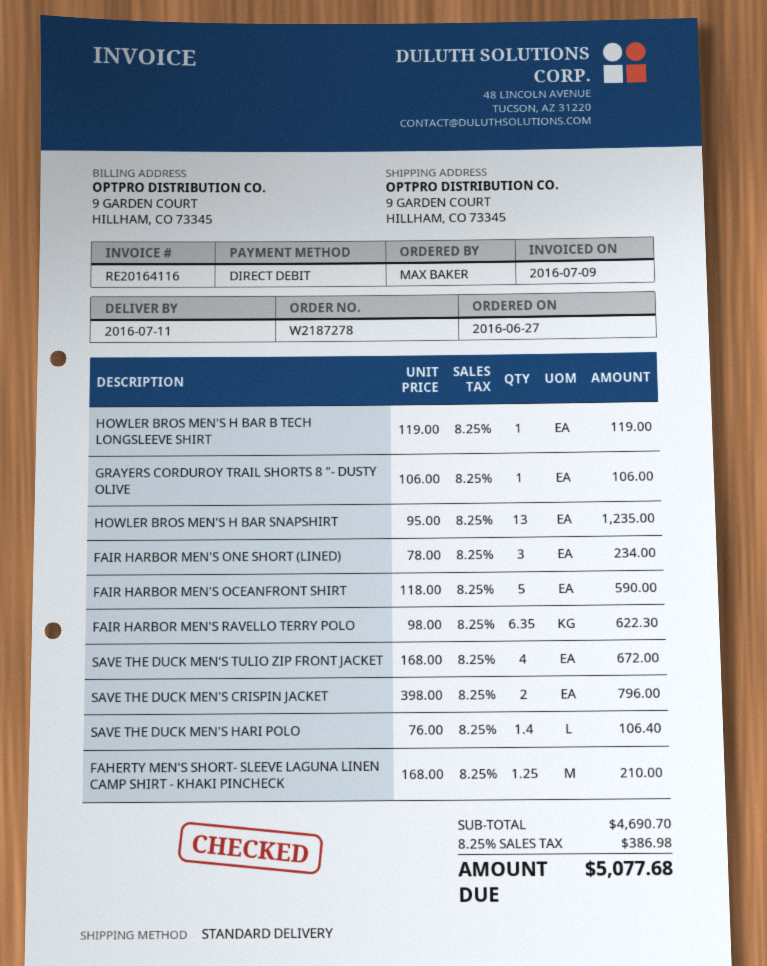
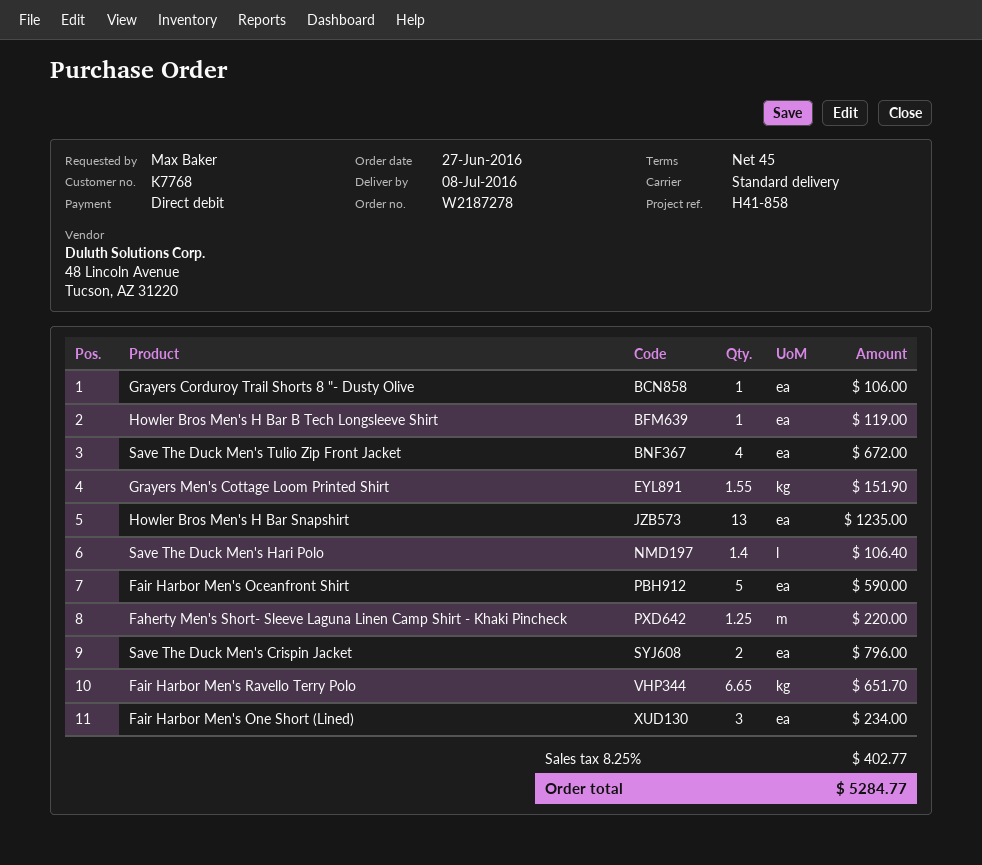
delivery date: 2016-07-11 -> 2016-07-08
FAIR HARBOR MEN'S RAVELLO TERRY POLO: 6.35 for 622.30 -> 6.65 for 651.70
FAHERTY MEN'S SHORT- SLEEVE LAGUNA LINEN CAMP SHIRT - KHAKI PINCHECK: 1.25 for 210.00 -> 1.25 for 220.00
Grayers Men's Cottage Loom Printed Shirt: none -> 1.55 for 151.90
tax: 8.25% = 386.98 -> 8.25% = 402.77
total: 5077.68 -> 5284.77

